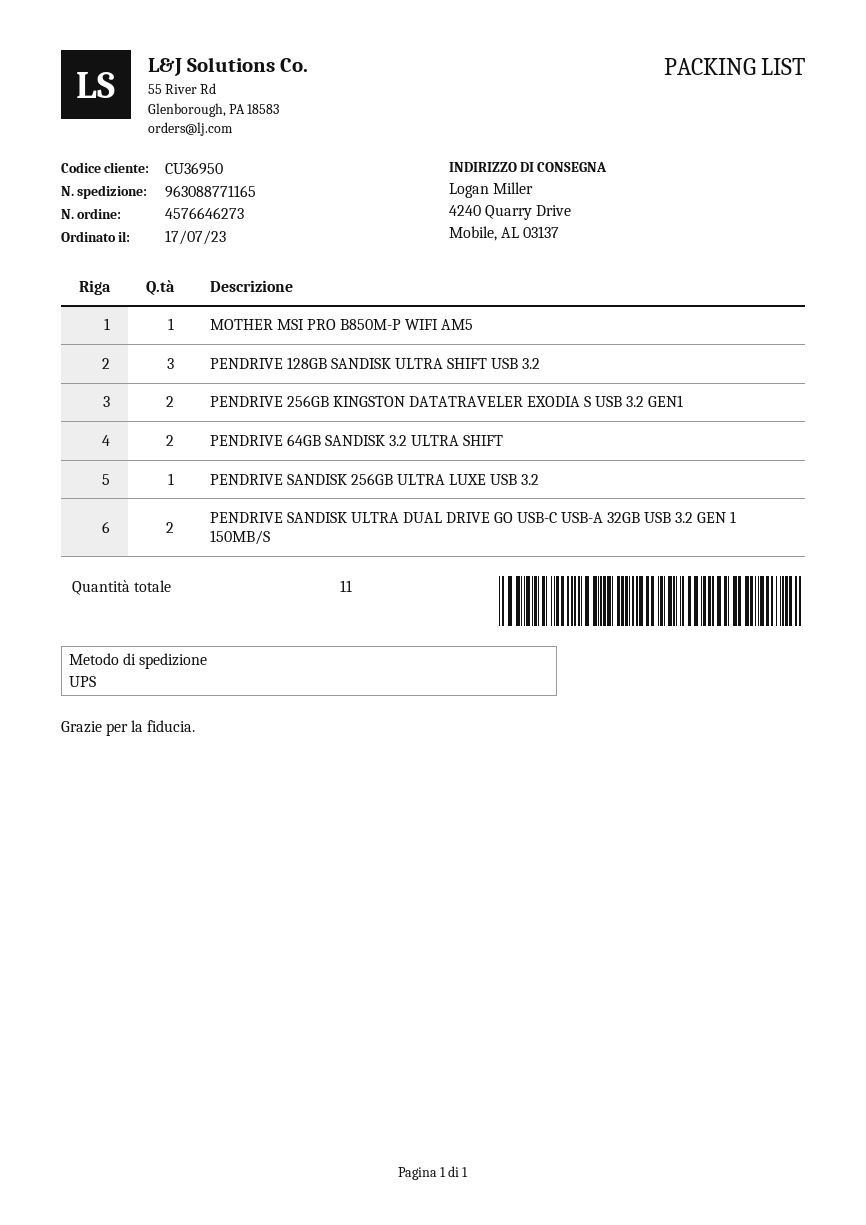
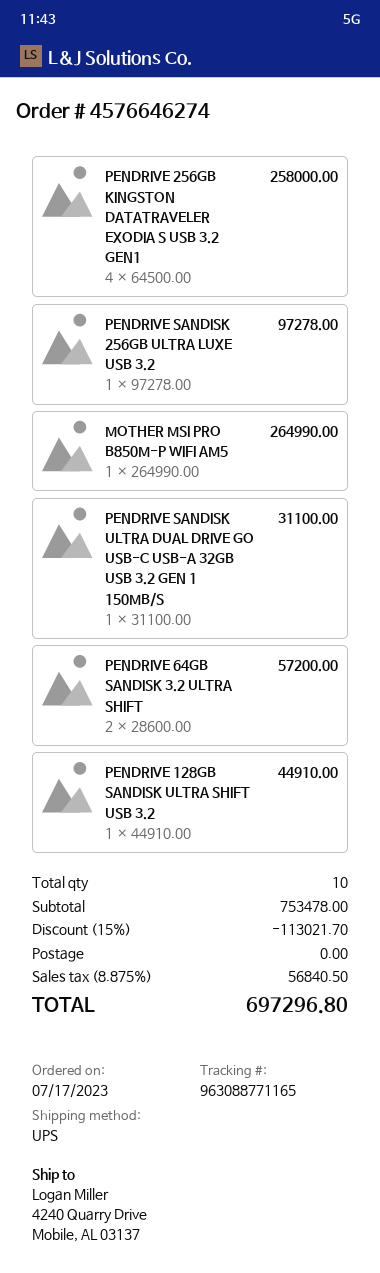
order number: 4576646273 -> 4576646274
PENDRIVE 128GB SANDISK ULTRA SHIFT USB 3.2: 3 -> 1
PENDRIVE 256GB KINGSTON DATATRAVELER EXODIA S USB 3.2 GEN1: 2 -> 4
PENDRIVE SANDISK ULTRA DUAL DRIVE GO USB-C USB-A 32GB USB 3.2 GEN 1 150MB/S: 2 -> 1
total quantity: 11 -> 10

